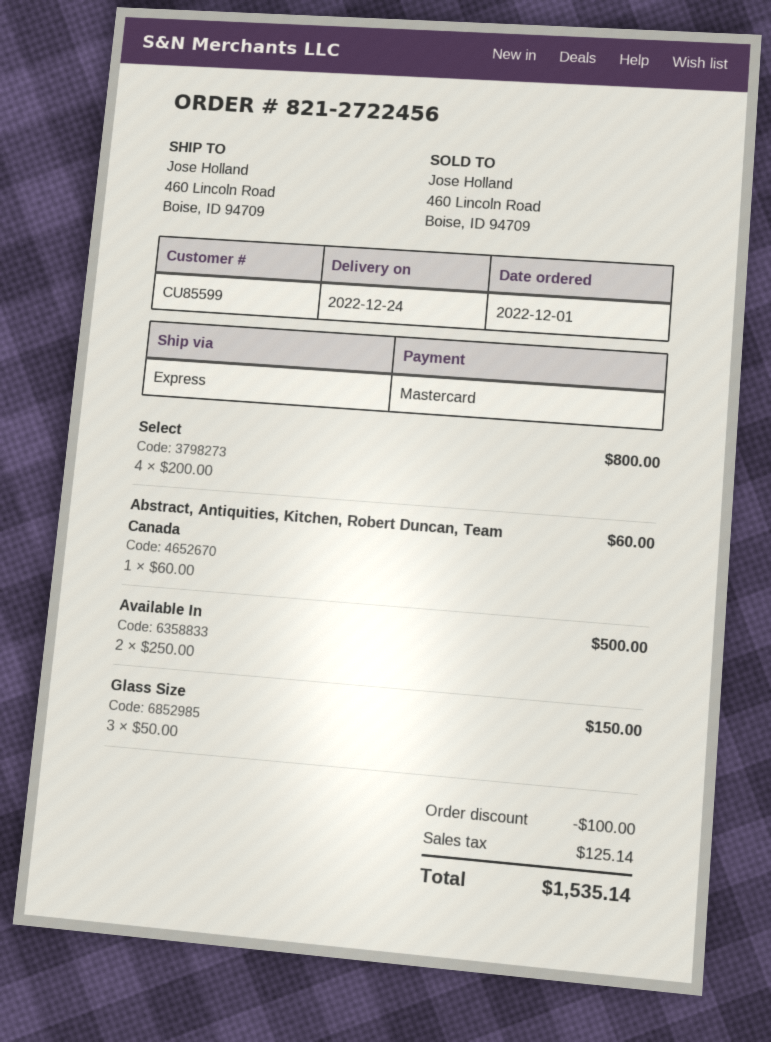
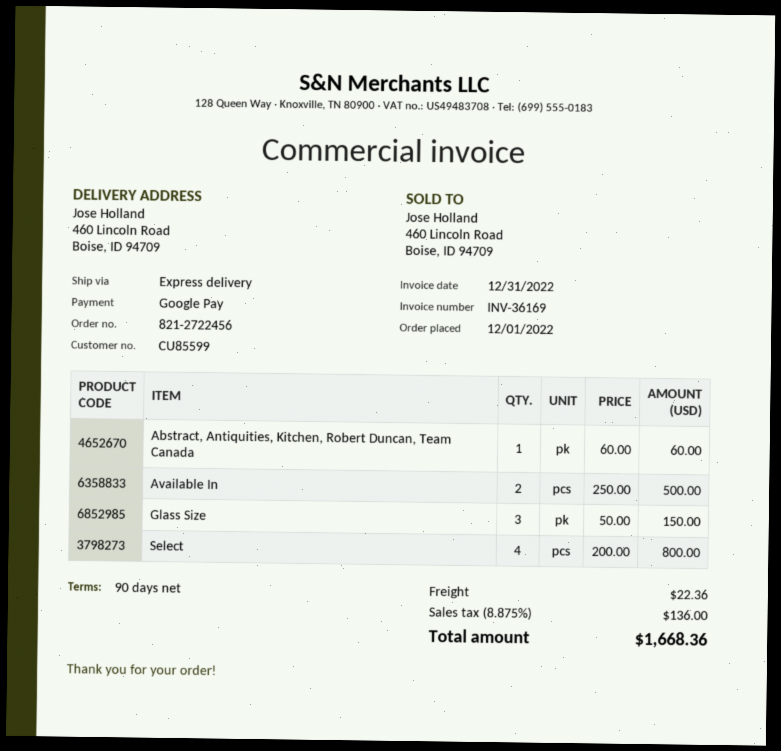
payment method: Mastercard -> Google Pay
discount: 100.00 -> none
shipping: none -> 22.36
tax: 125.14 -> 136.00
total: 1535.14 -> 1668.36

